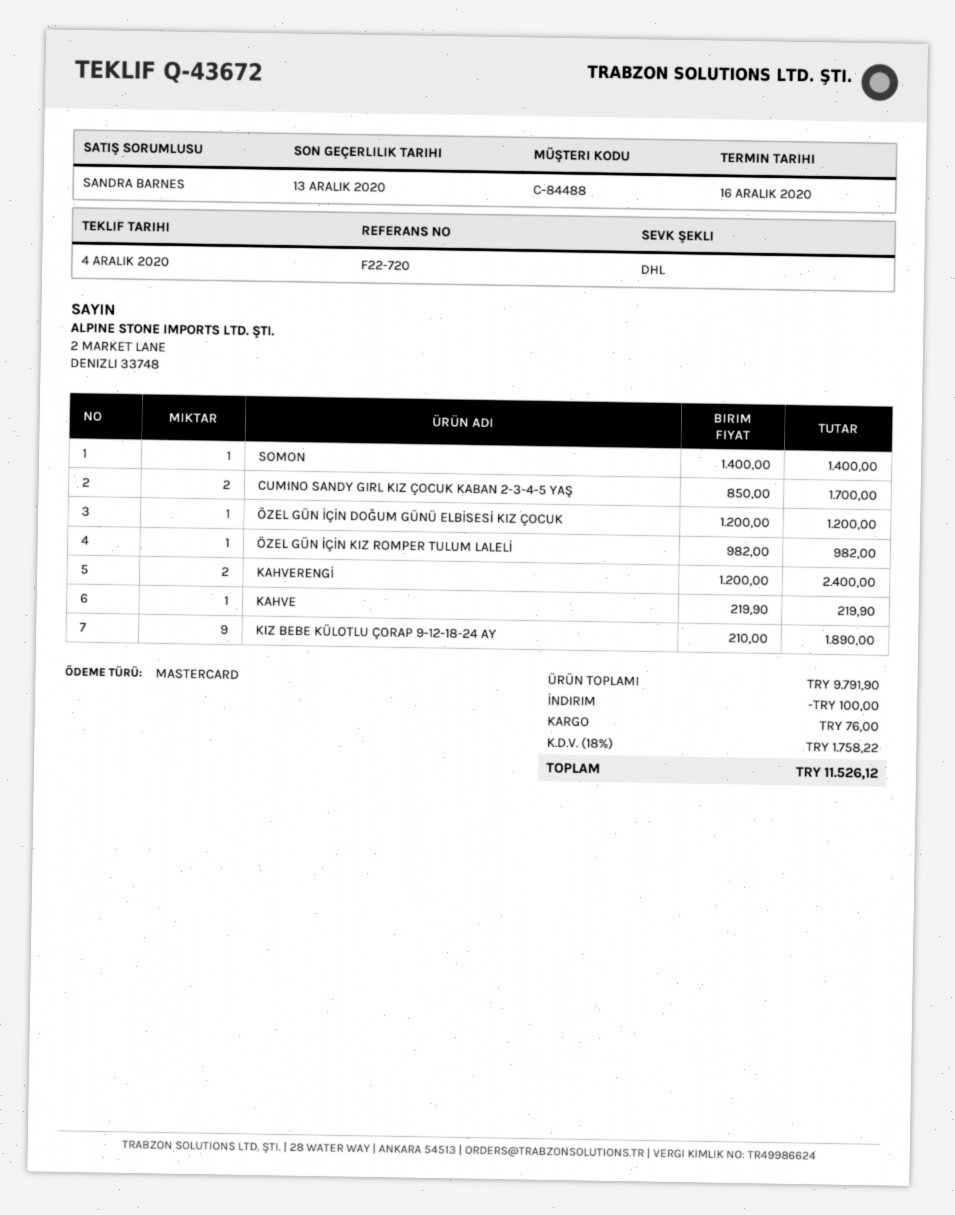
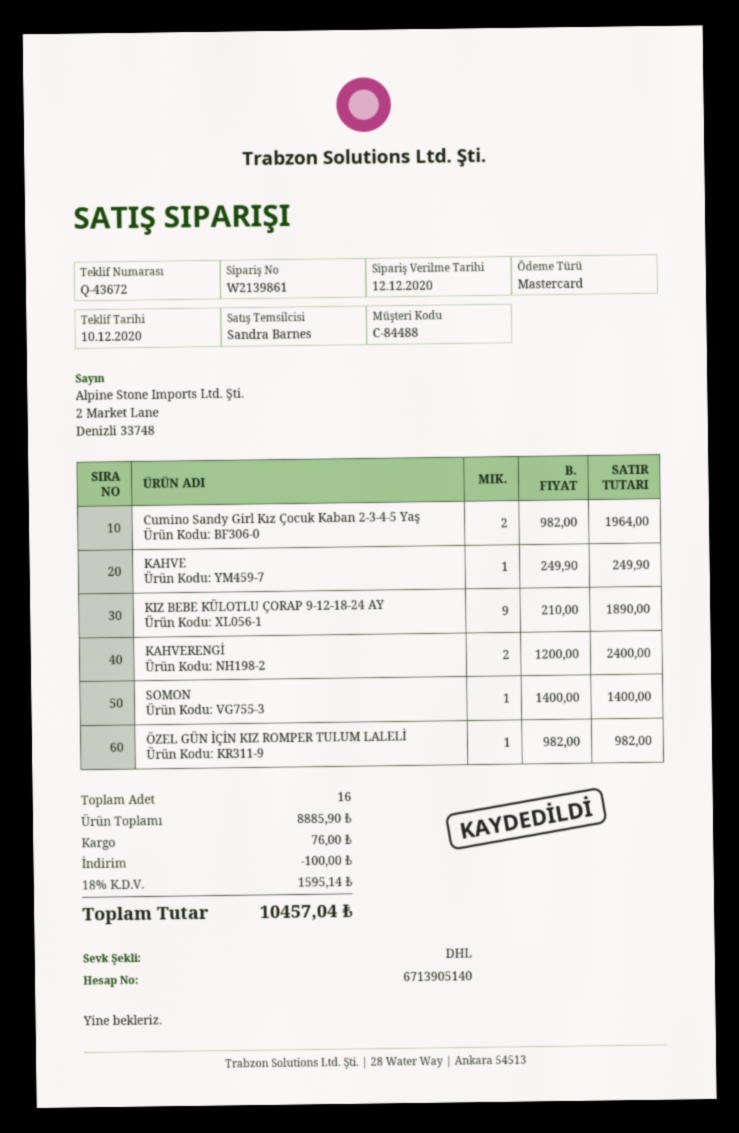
quote date: 2020-12-04 -> 2020-12-10
CUMINO SANDY GIRL KIZ ÇOCUK KABAN 2-3-4-5 YAŞ: 2 x 850.00 = 1700.00 -> 2 x 982.00 = 1964.00
ÖZEL GÜN İÇİN DOĞUM GÜNÜ ELBİSESİ KIZ ÇOCUK: 1 x 1200.00 = 1200.00 -> none
KAHVE: 1 x 219.90 = 219.90 -> 1 x 249.90 = 249.90
subtotal: 9791.90 -> 8885.90
tax: 18% = 1758.22 -> 18% = 1595.14
total: 11526.12 -> 10457.04

